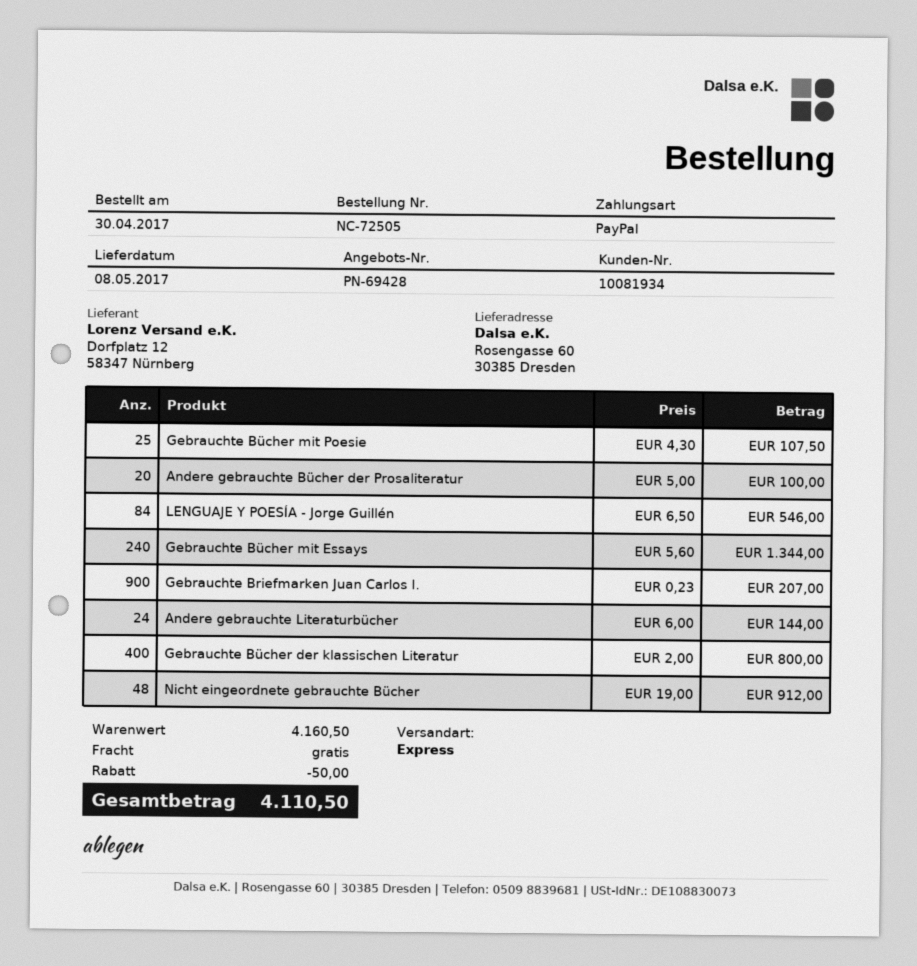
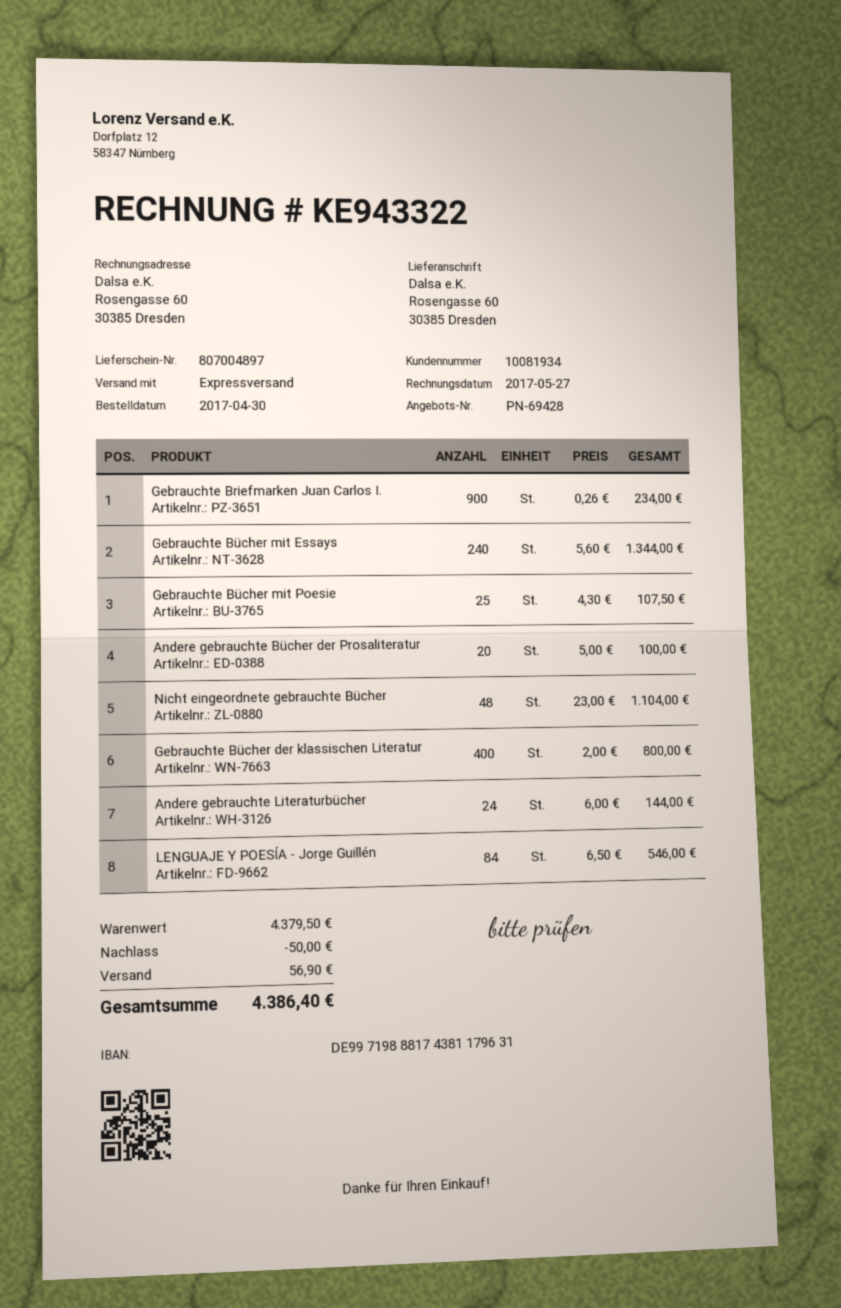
Gebrauchte Briefmarken Juan Carlos I.: 900 x 0.23 = 207.00 -> 900 x 0.26 = 234.00
Nicht eingeordnete gebrauchte Bücher: 48 x 19.00 = 912.00 -> 48 x 23.00 = 1104.00
subtotal: 4160.50 -> 4379.50
shipping: 0.00 -> 56.90
total: 4110.50 -> 4386.40

